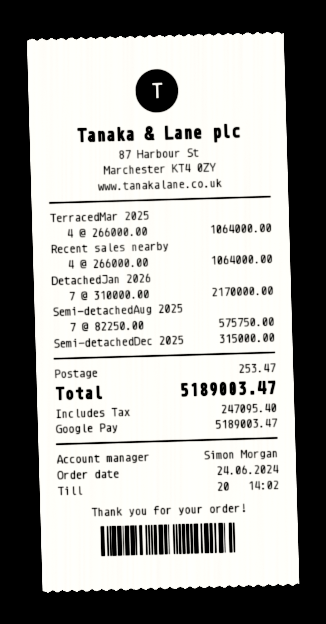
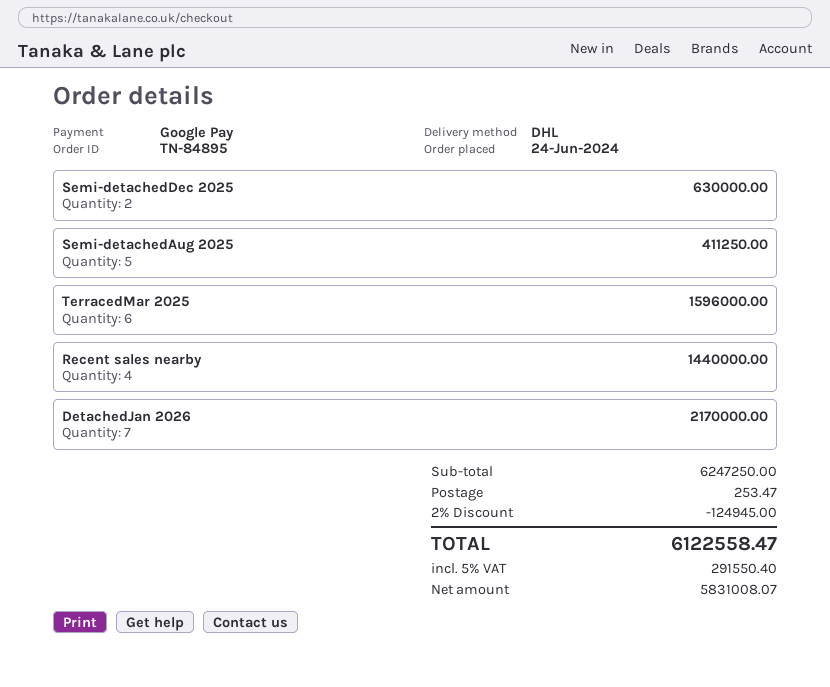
TerracedMar 2025: 4 for 1064000.00 -> 6 for 1596000.00
Recent sales nearby: 4 for 1064000.00 -> 4 for 1440000.00
Semi-detachedAug 2025: 7 for 575750.00 -> 5 for 411250.00
Semi-detachedDec 2025: 1 for 315000.00 -> 2 for 630000.00
discount: none -> 2% = 124945.00
tax: 247095.40 -> 291550.40
total: 5189003.47 -> 6122558.47

